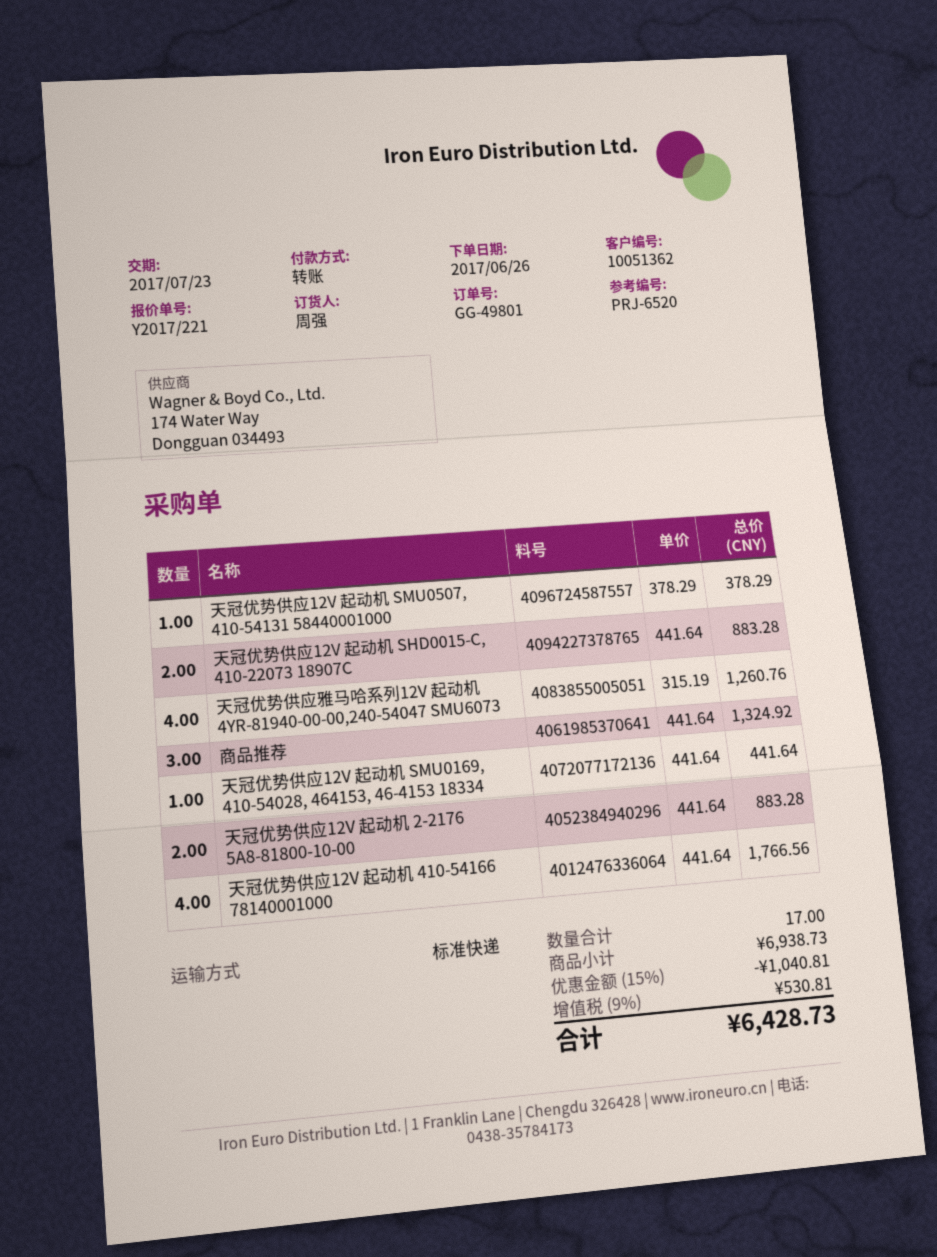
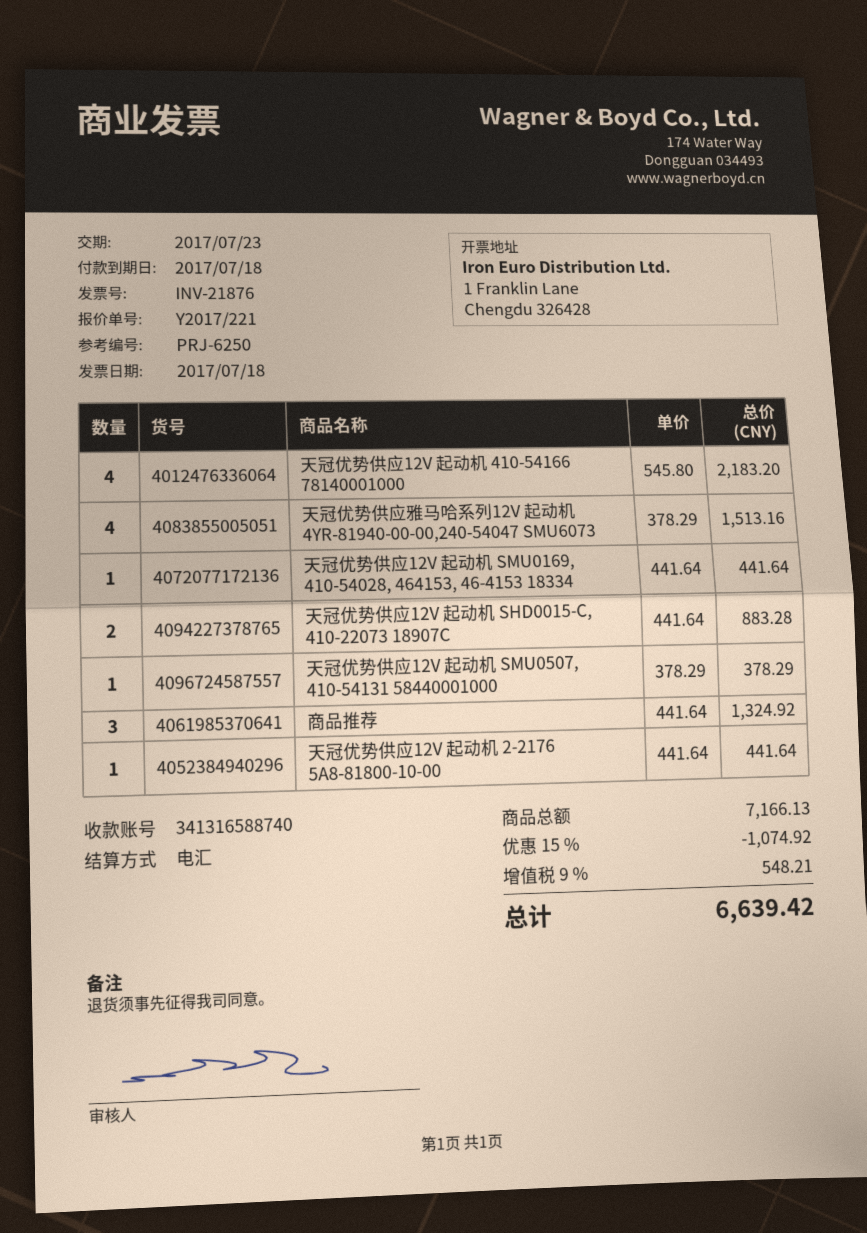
reference: PRJ-6520 -> PRJ-6250
天冠优势供应雅马哈系列12V 起动机 4YR-81940-00-00,240-54047 SMU6073: 4 x 315.19 = 1260.76 -> 4 x 378.29 = 1513.16
天冠优势供应12V 起动机 2-2176 5A8-81800-10-00: 2 x 441.64 = 883.28 -> 1 x 441.64 = 441.64
天冠优势供应12V 起动机 410-54166 78140001000: 4 x 441.64 = 1766.56 -> 4 x 545.80 = 2183.20
subtotal: 6938.73 -> 7166.13
discount: 15% = 1040.81 -> 15% = 1074.92
tax: 9% = 530.81 -> 9% = 548.21
total: 6428.73 -> 6639.42

